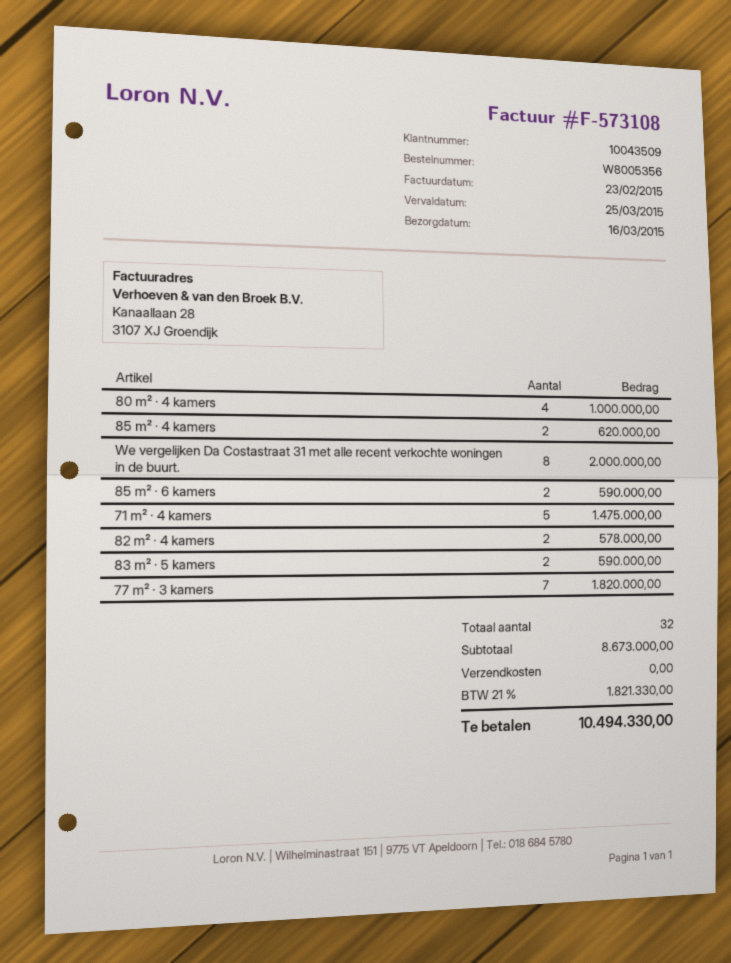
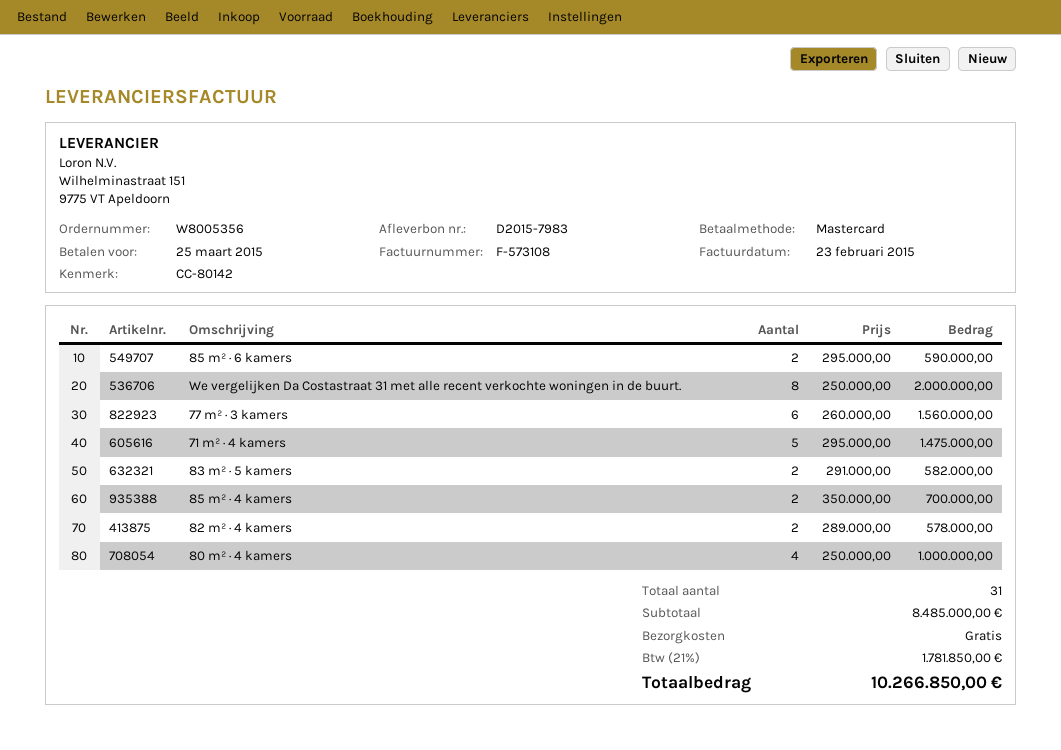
85 m² · 4 kamers: 2 for 620000.00 -> 2 for 700000.00
83 m² · 5 kamers: 2 for 590000.00 -> 2 for 582000.00
77 m² · 3 kamers: 7 for 1820000.00 -> 6 for 1560000.00
total quantity: 32 -> 31
subtotal: 8673000.00 -> 8485000.00
tax: 21% = 1821330.00 -> 21% = 1781850.00
total: 10494330.00 -> 10266850.00

